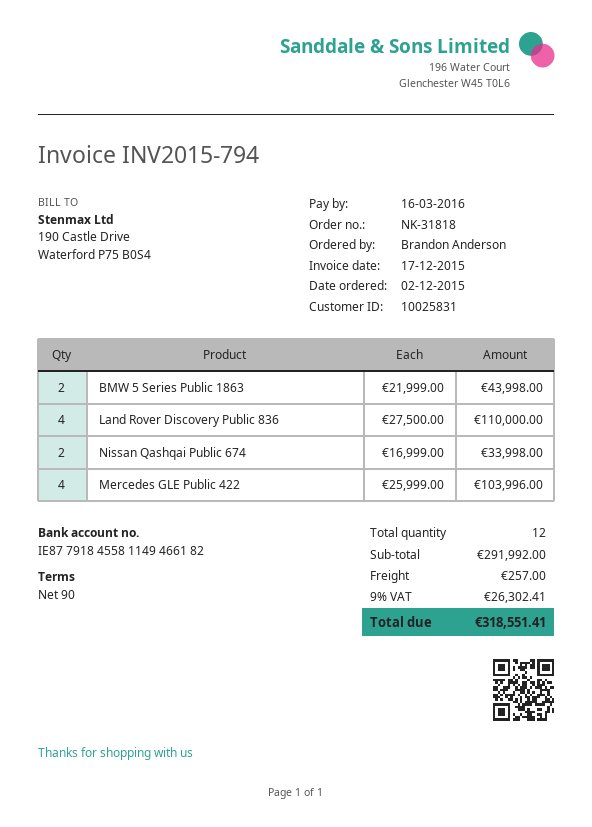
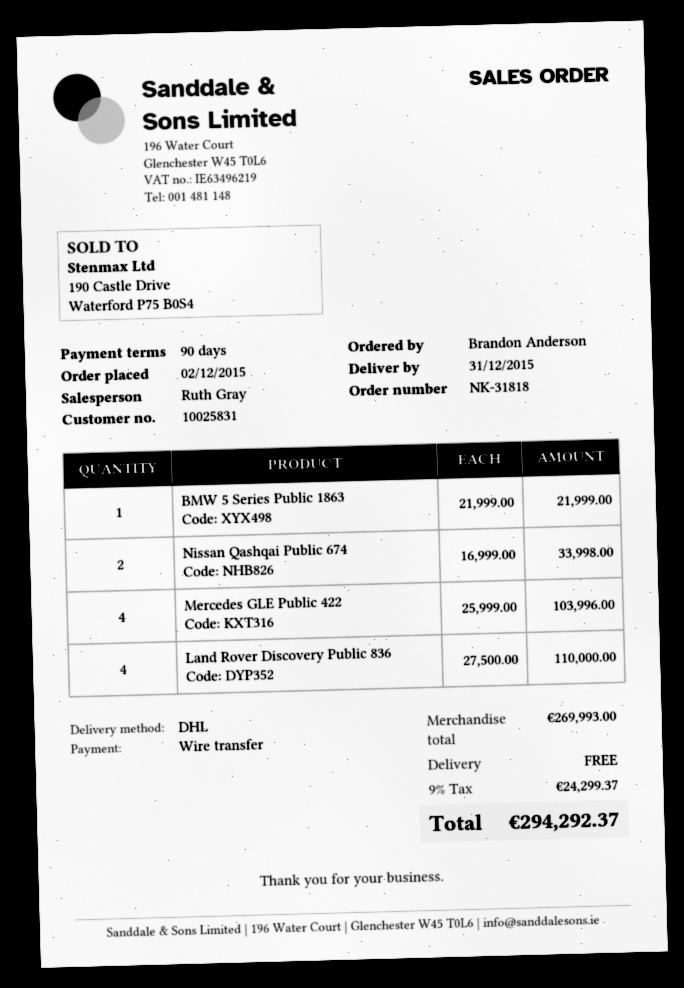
BMW 5 Series Public 1863: 2 x 21999.00 = 43998.00 -> 1 x 21999.00 = 21999.00
subtotal: 291992.00 -> 269993.00
shipping: 257.00 -> 0.00
tax: 9% = 26302.41 -> 9% = 24299.37
total: 318551.41 -> 294292.37

